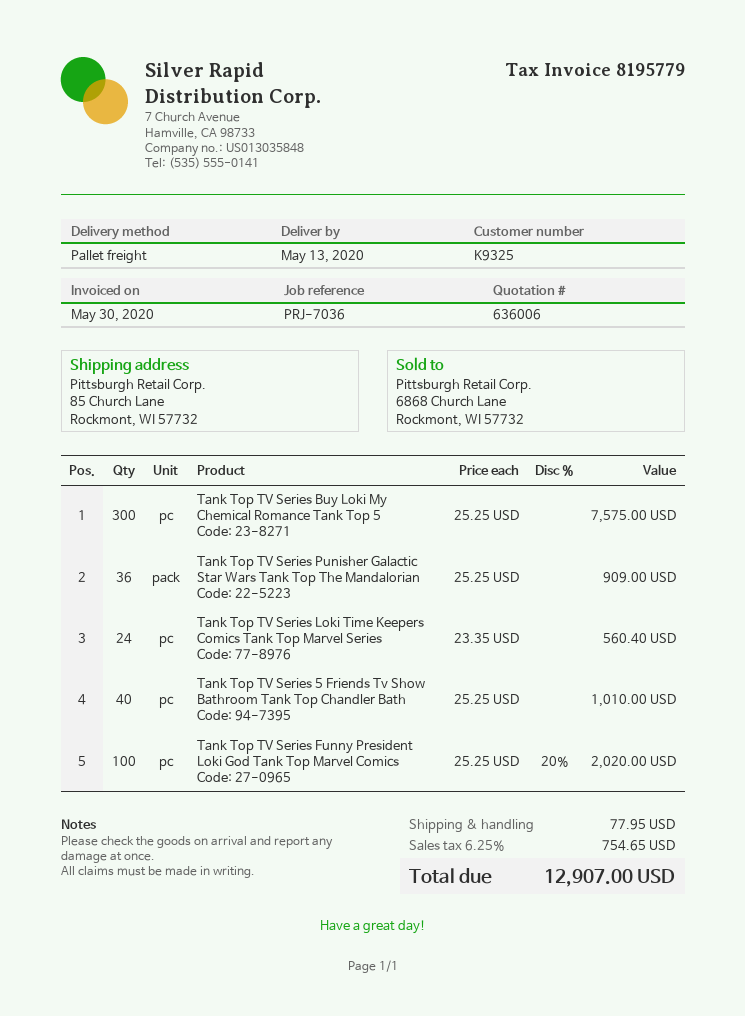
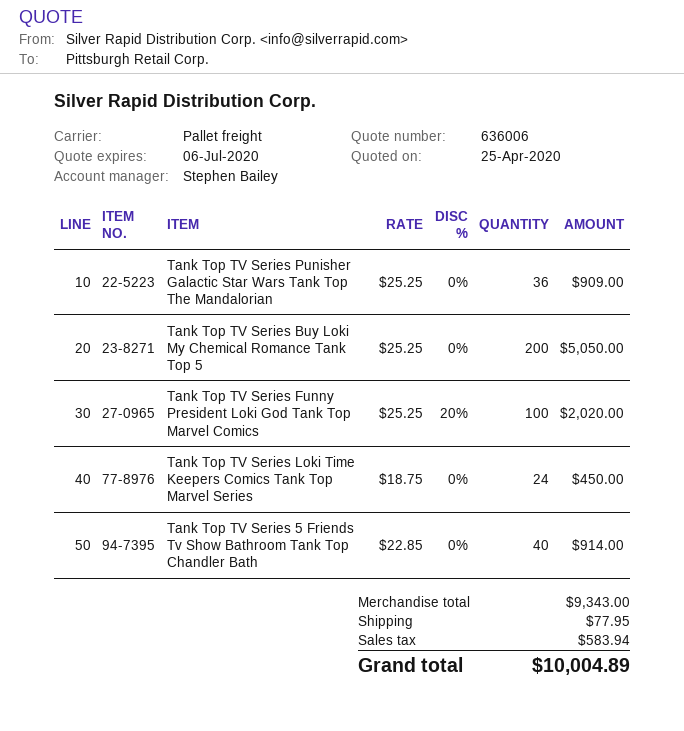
Tank Top TV Series Buy Loki My Chemical Romance Tank Top 5: 300 x 25.25 = 7575.00 -> 200 x 25.25 = 5050.00
Tank Top TV Series Loki Time Keepers Comics Tank Top Marvel Series: 24 x 23.35 = 560.40 -> 24 x 18.75 = 450.00
Tank Top TV Series 5 Friends Tv Show Bathroom Tank Top Chandler Bath: 40 x 25.25 = 1010.00 -> 40 x 22.85 = 914.00
tax: 754.65 -> 583.94
total: 12907.00 -> 10004.89

